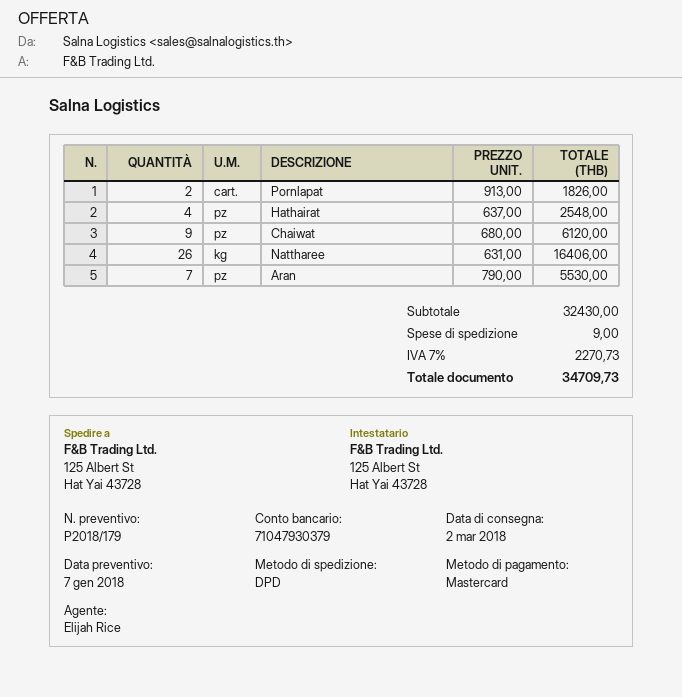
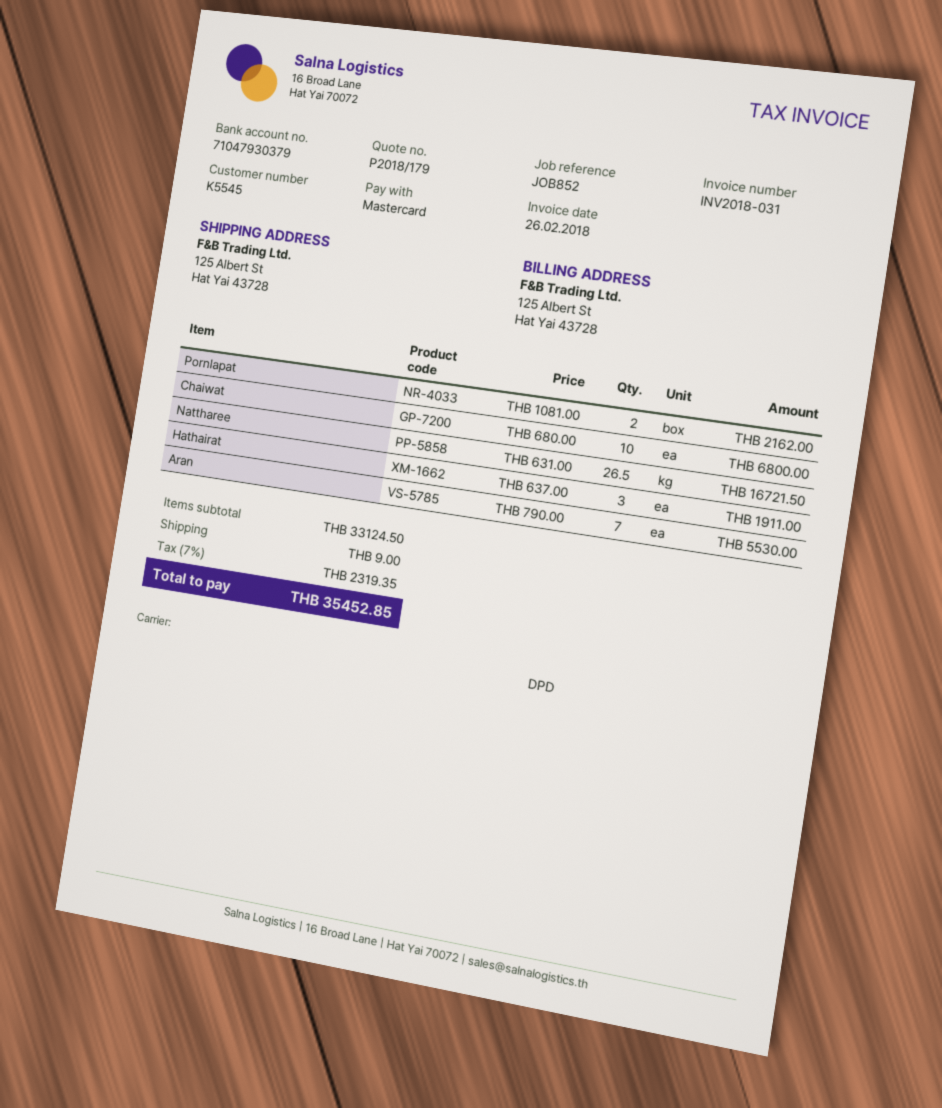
Pornlapat: 2 x 913.00 = 1826.00 -> 2 x 1081.00 = 2162.00
Hathairat: 4 x 637.00 = 2548.00 -> 3 x 637.00 = 1911.00
Chaiwat: 9 x 680.00 = 6120.00 -> 10 x 680.00 = 6800.00
Nattharee: 26 x 631.00 = 16406.00 -> 26.5 x 631.00 = 16721.50
subtotal: 32430.00 -> 33124.50
tax: 7% = 2270.73 -> 7% = 2319.35
total: 34709.73 -> 35452.85

